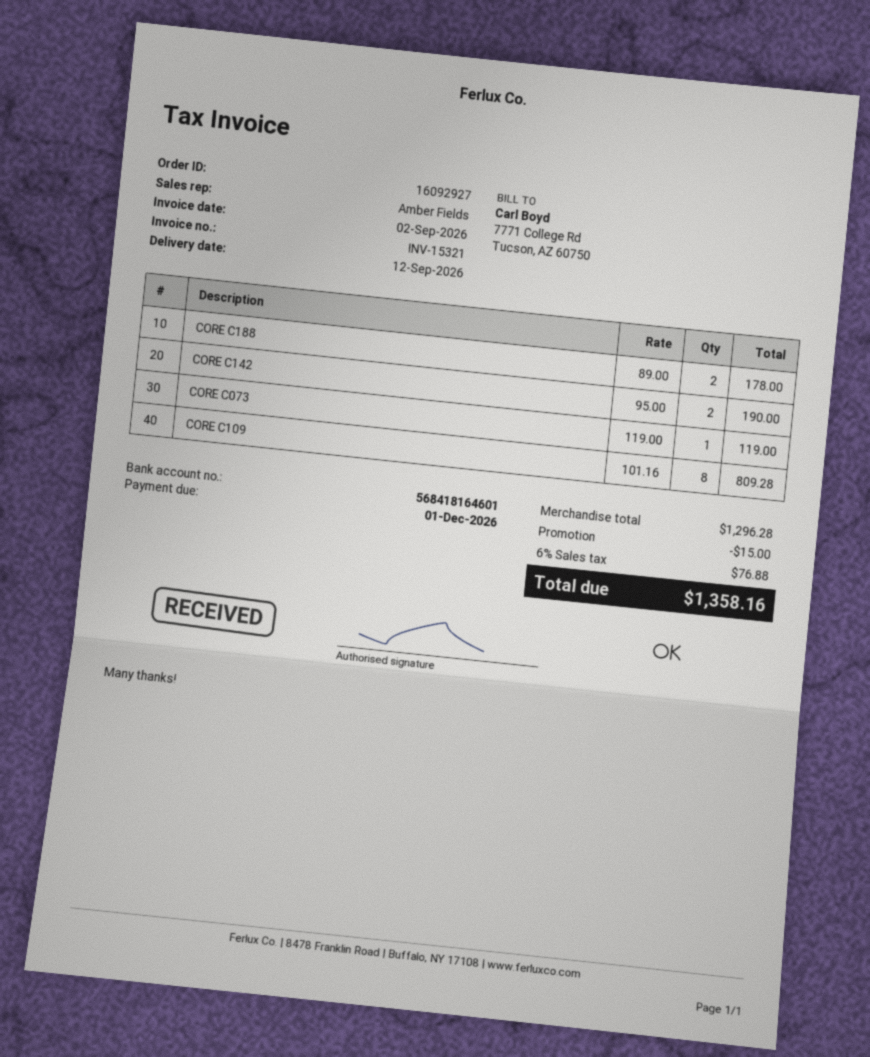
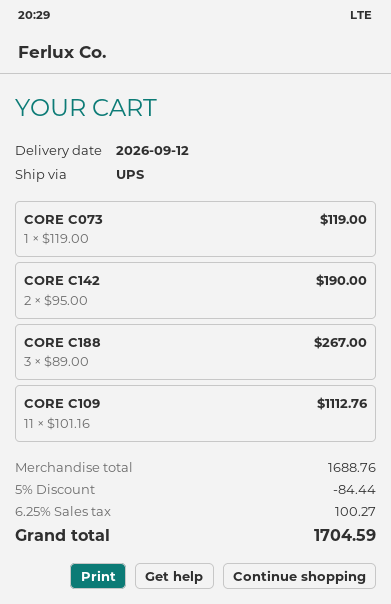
CORE C188: 2 x 89.00 = 178.00 -> 3 x 89.00 = 267.00
CORE C109: 8 x 101.16 = 809.28 -> 11 x 101.16 = 1112.76
subtotal: 1296.28 -> 1688.76
discount: 15.00 -> 84.44
tax: 6% = 76.88 -> 6.25% = 100.27
total: 1358.16 -> 1704.59

